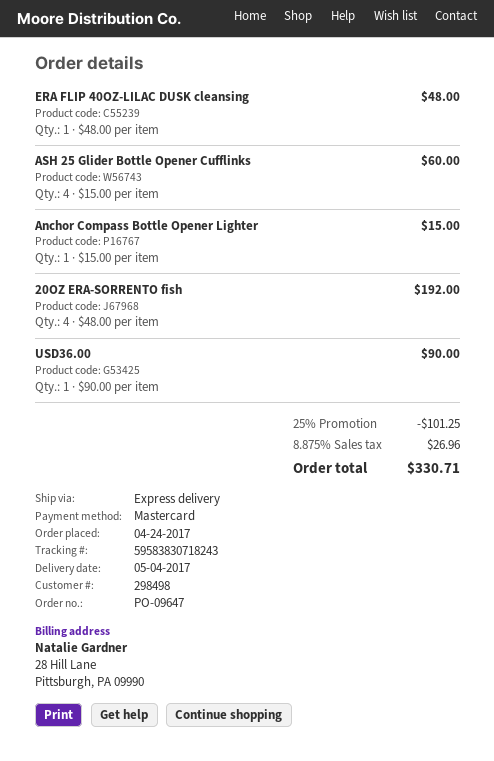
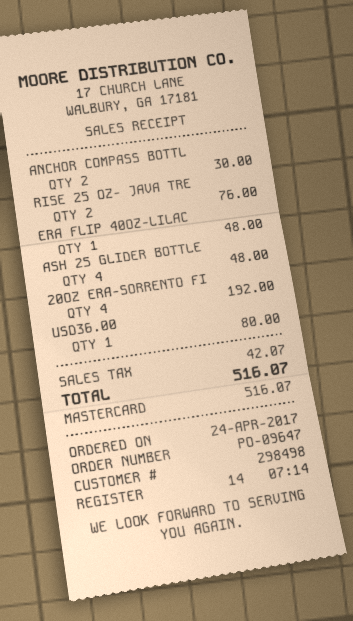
ASH 25 Glider Bottle Opener Cufflinks: 4 for 60.00 -> 4 for 48.00
Anchor Compass Bottle Opener Lighter: 1 for 15.00 -> 2 for 30.00
USD36.00: 1 for 90.00 -> 1 for 80.00
RISE 25 OZ- JAVA TRE: none -> 2 for 76.00
discount: 25% = 101.25 -> none
tax: 26.96 -> 42.07
total: 330.71 -> 516.07

